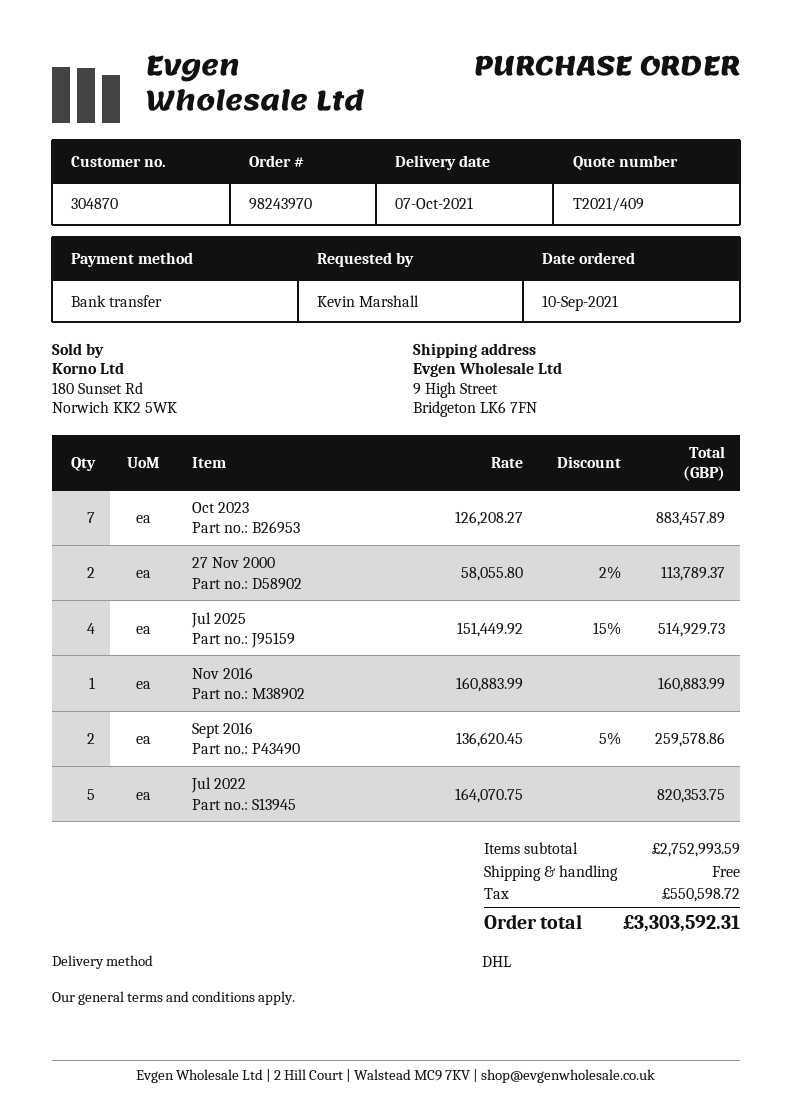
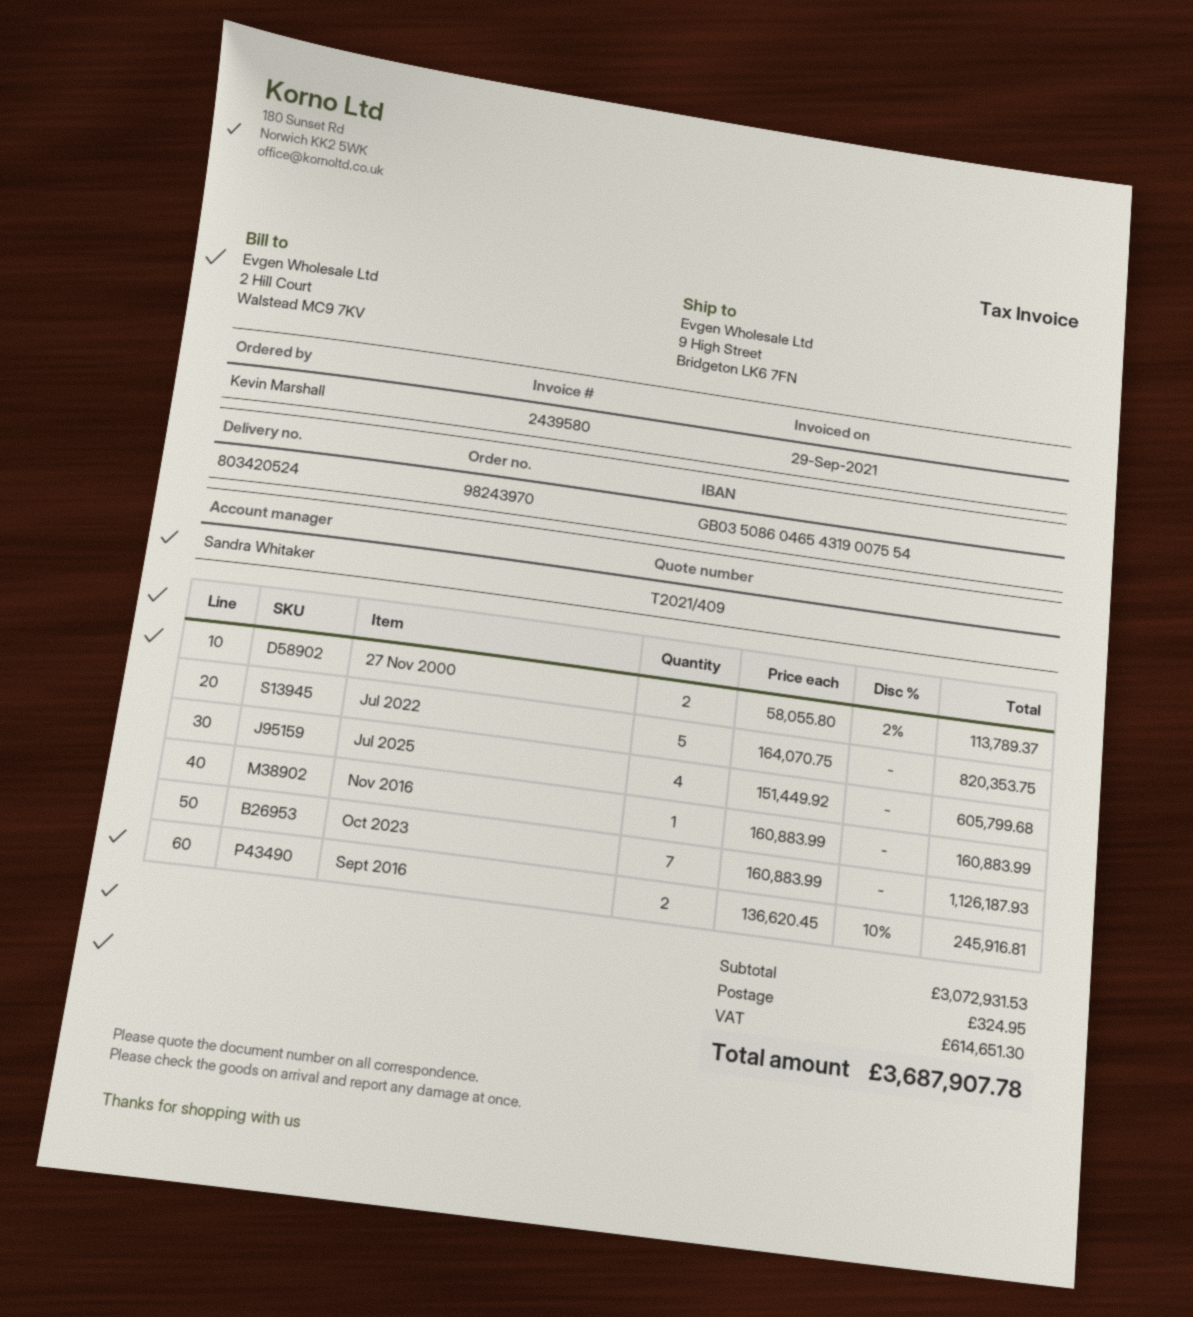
Oct 2023: 7 x 126208.27 = 883457.89 -> 7 x 160883.99 = 1126187.93
Jul 2025: 4 x 151449.92 - 15% = 514929.73 -> 4 x 151449.92 = 605799.68
Sept 2016: 2 x 136620.45 - 5% = 259578.86 -> 2 x 136620.45 - 10% = 245916.81
subtotal: 2752993.59 -> 3072931.53
shipping: 0.00 -> 324.95
tax: 550598.72 -> 614651.30
total: 3303592.31 -> 3687907.78

